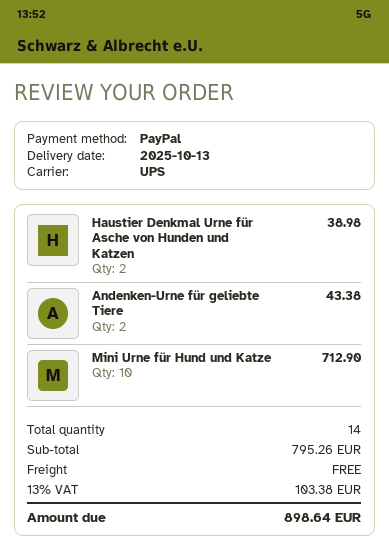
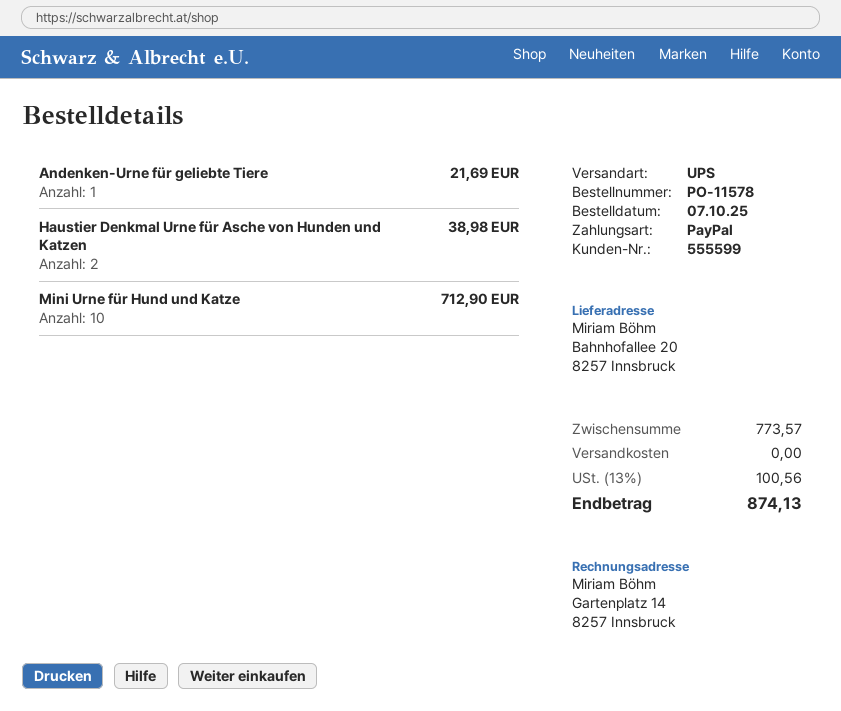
Andenken-Urne für geliebte Tiere: 2 for 43.38 -> 1 for 21.69
subtotal: 795.26 -> 773.57
tax: 13% = 103.38 -> 13% = 100.56
total: 898.64 -> 874.13

